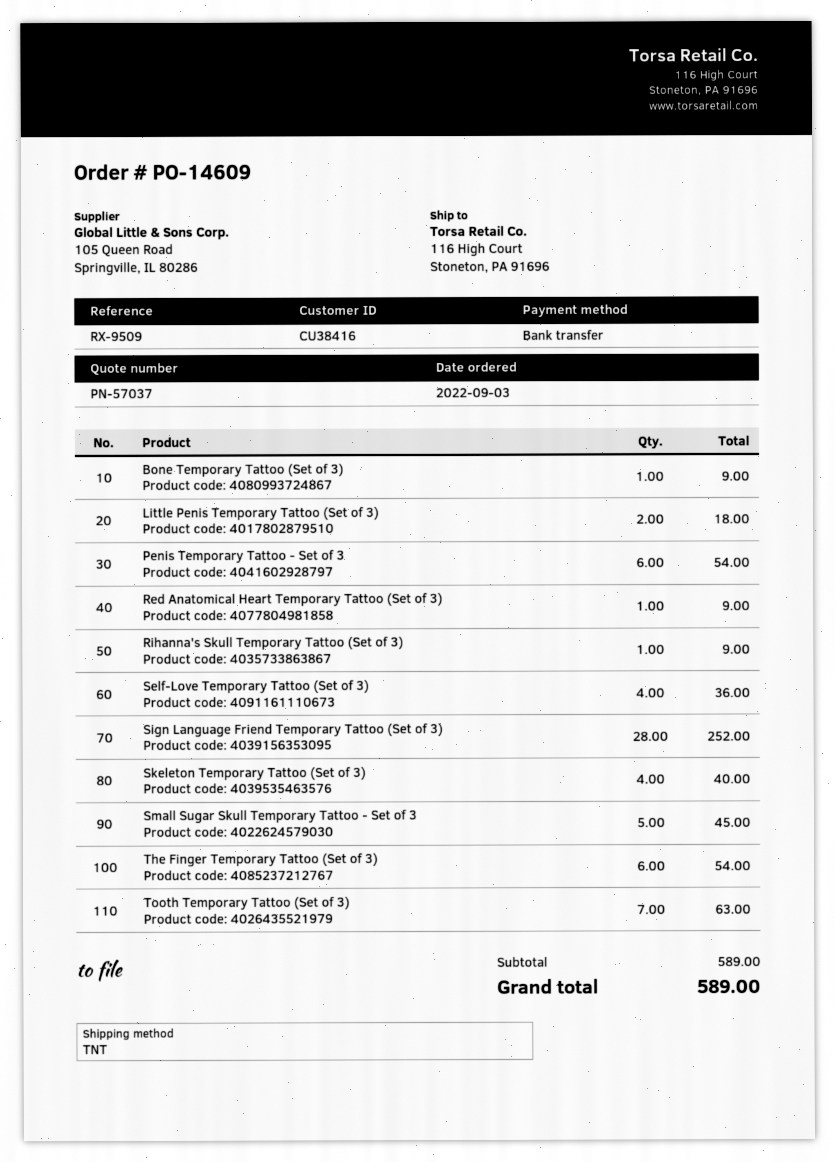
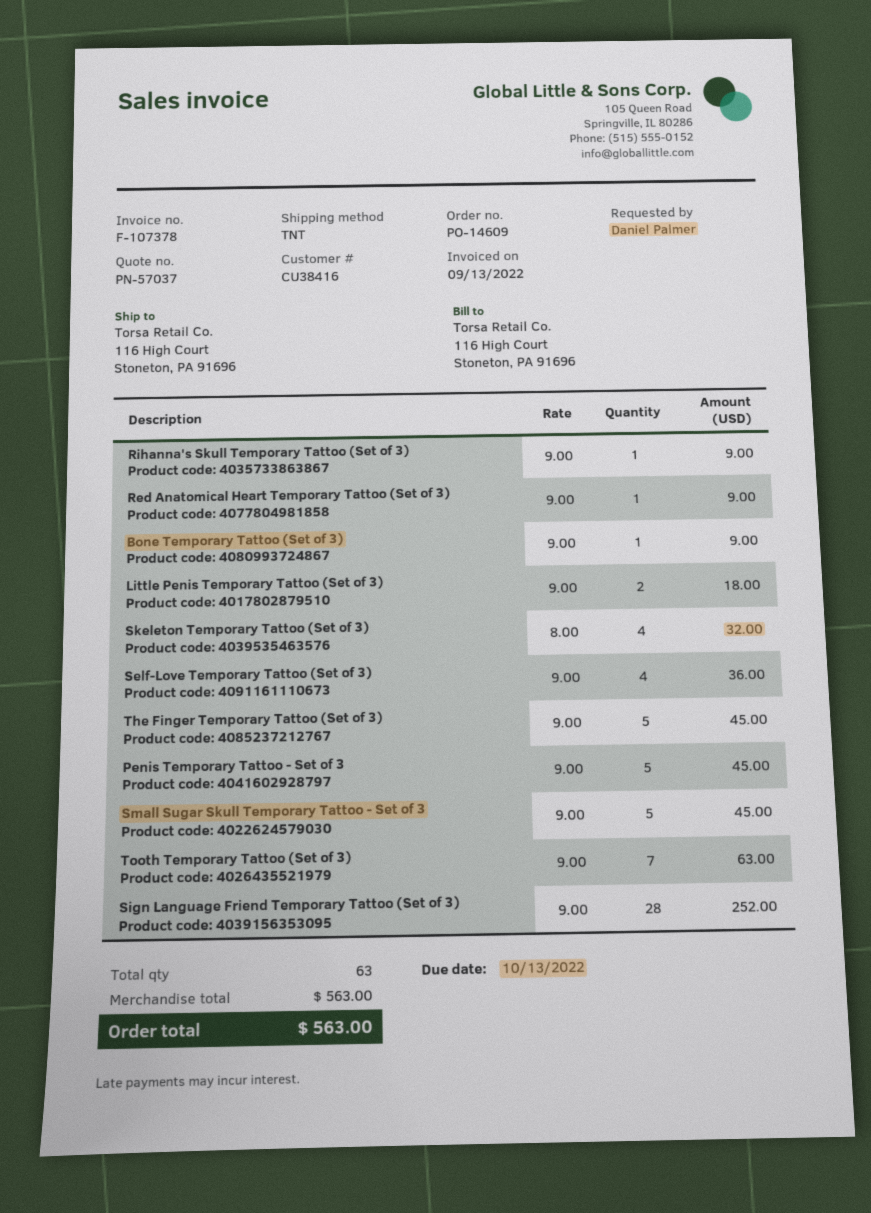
Penis Temporary Tattoo - Set of 3: 6 for 54.00 -> 5 for 45.00
Skeleton Temporary Tattoo (Set of 3): 4 for 40.00 -> 4 for 32.00
The Finger Temporary Tattoo (Set of 3): 6 for 54.00 -> 5 for 45.00
subtotal: 589.00 -> 563.00
total: 589.00 -> 563.00

